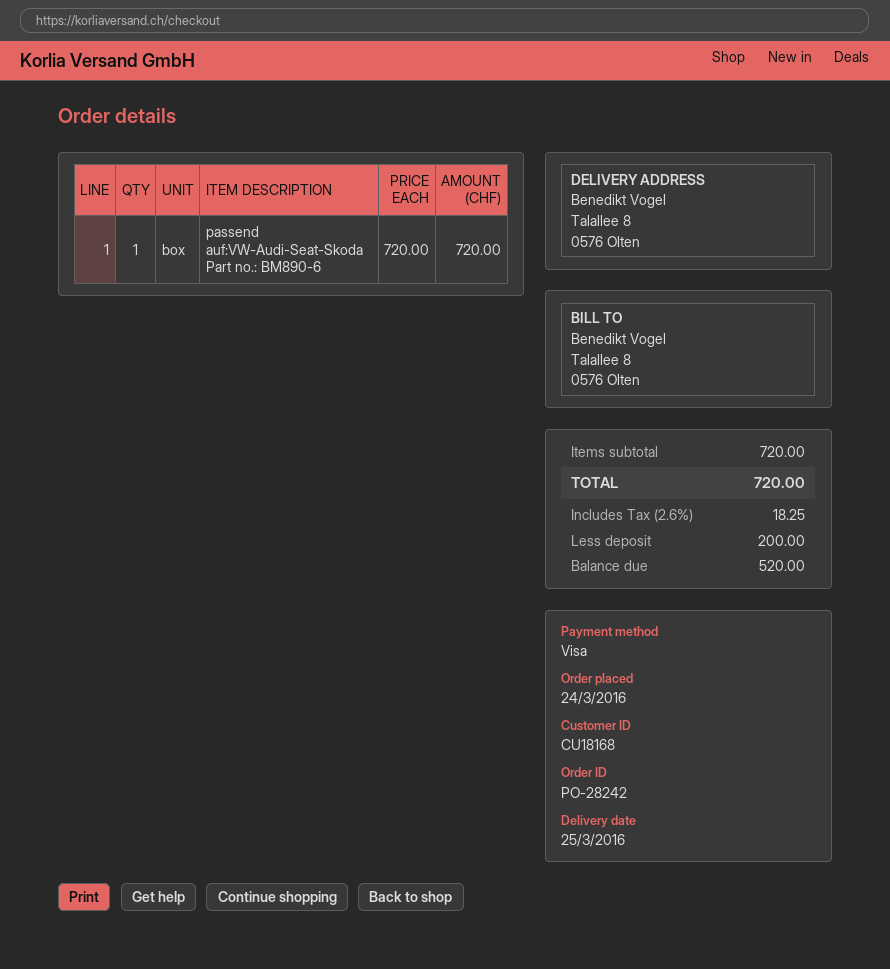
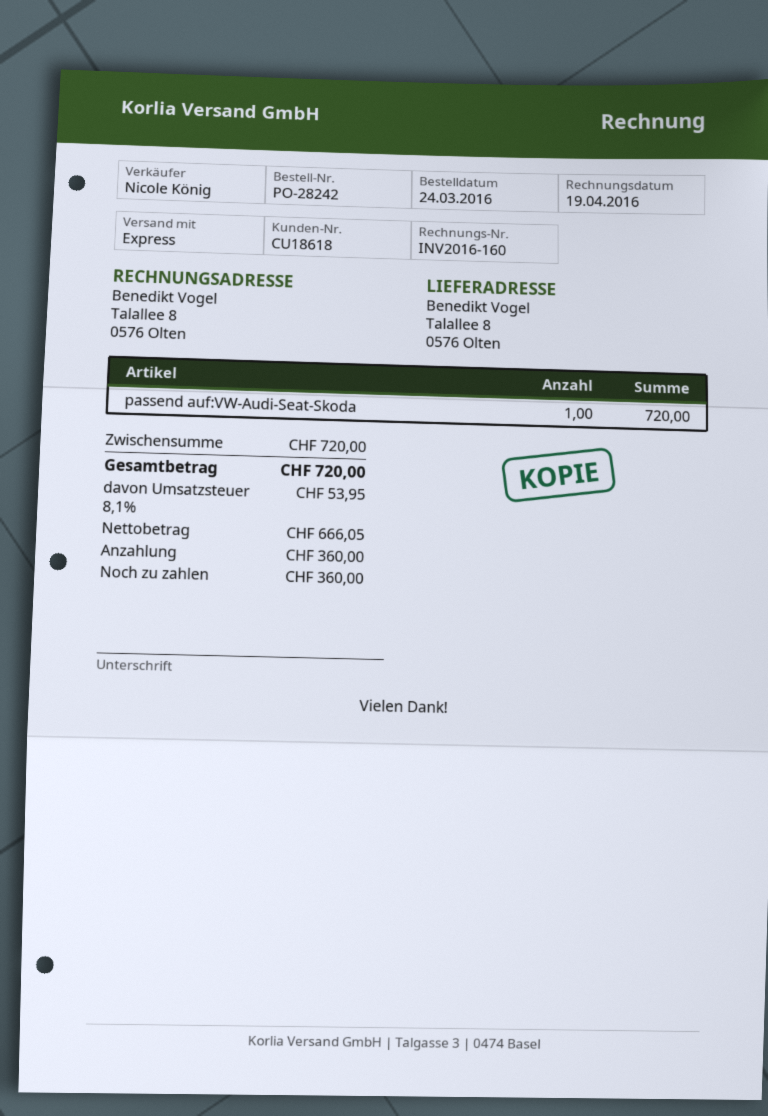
customer number: CU18168 -> CU18618
tax: 2.6% = 18.25 -> 8.1% = 53.95
deposit: 200.00 -> 360.00
balance: 520.00 -> 360.00

